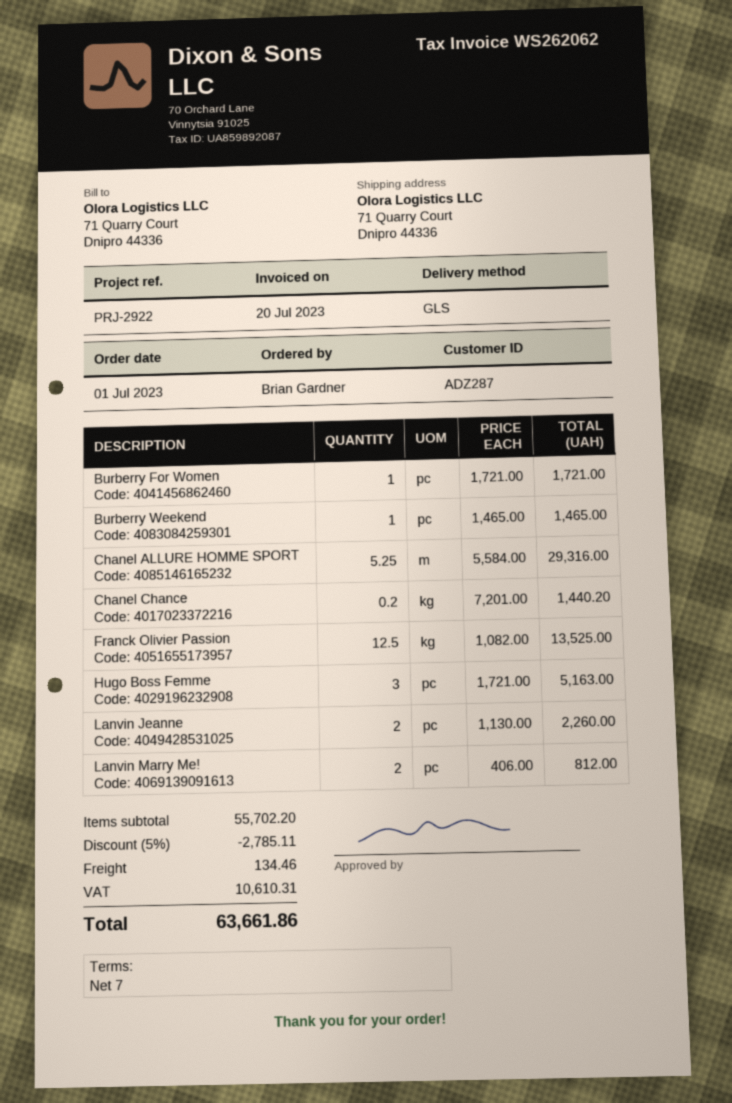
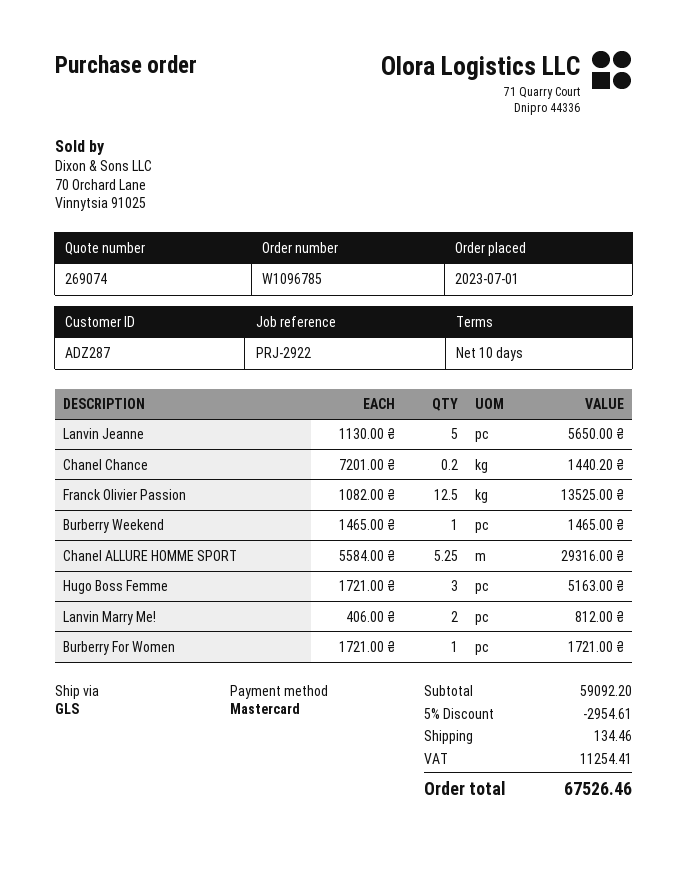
payment terms: 7 days -> 10 days
Lanvin Jeanne: 2 x 1130.00 = 2260.00 -> 5 x 1130.00 = 5650.00
subtotal: 55702.20 -> 59092.20
discount: 5% = 2785.11 -> 5% = 2954.61
tax: 10610.31 -> 11254.41
total: 63661.86 -> 67526.46

